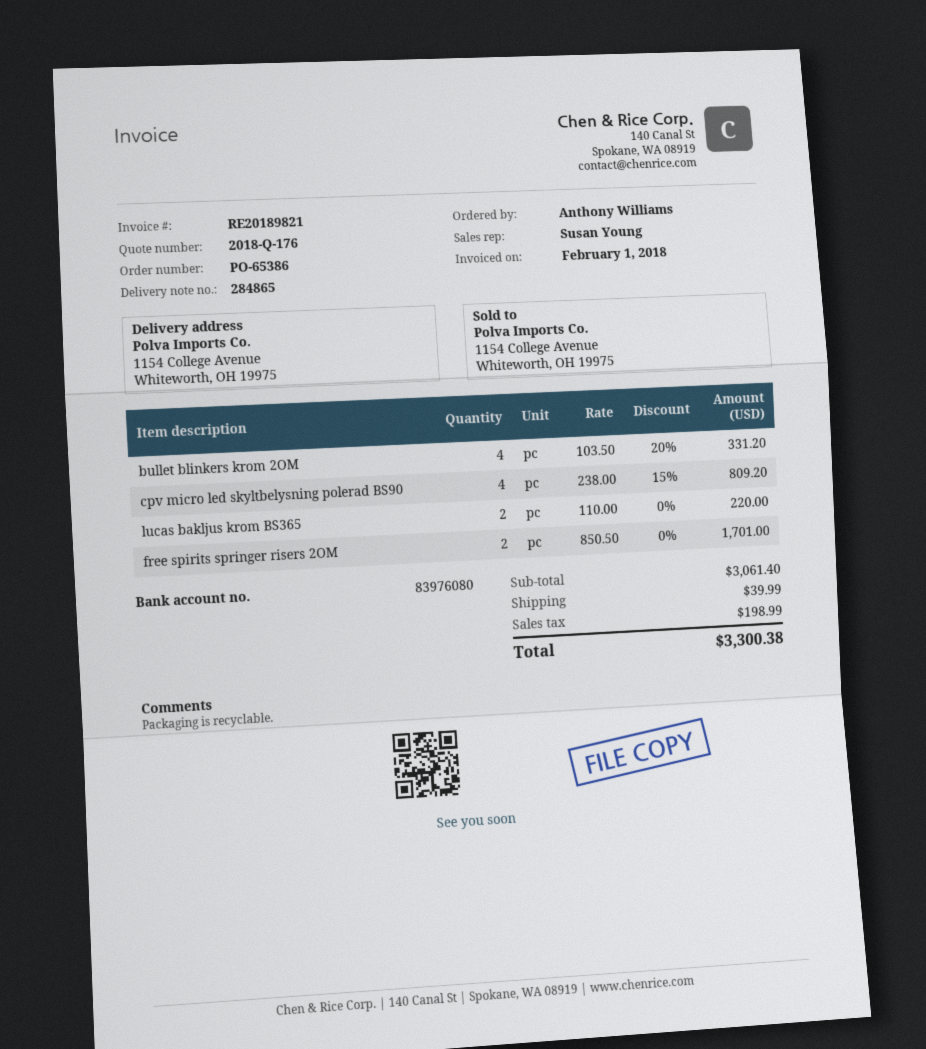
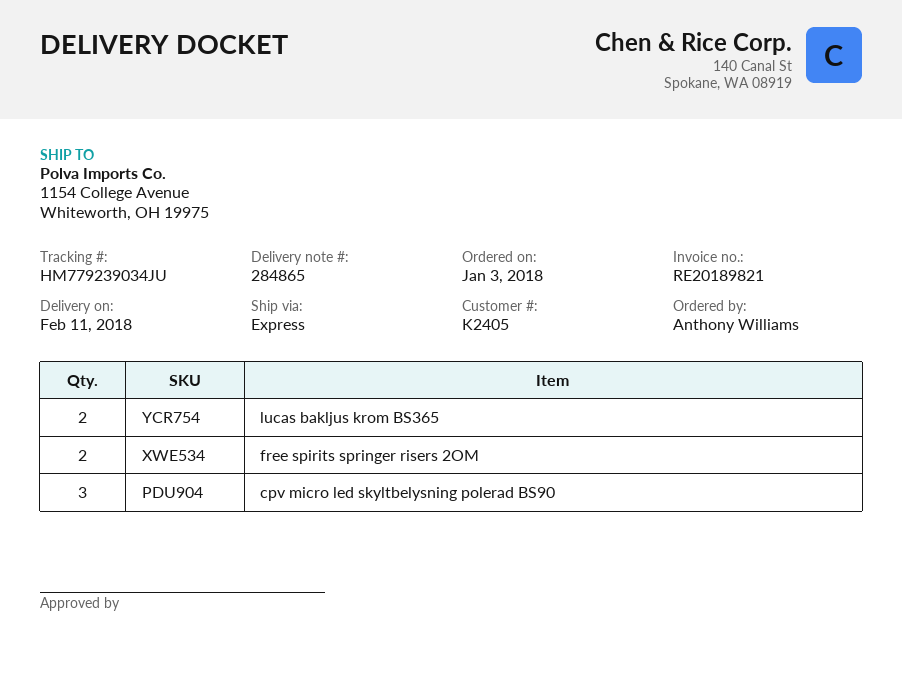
bullet blinkers krom 2OM: 4 -> none
cpv micro led skyltbelysning polerad BS90: 4 -> 3

